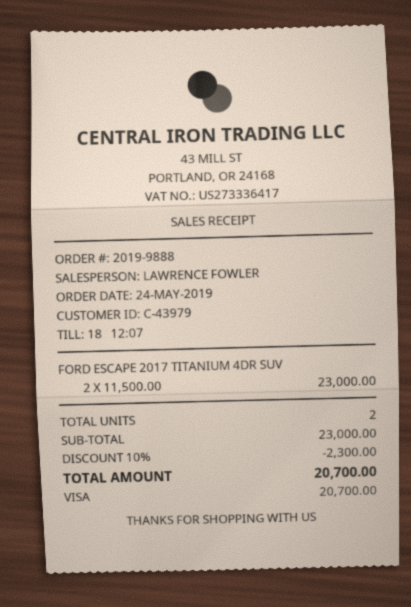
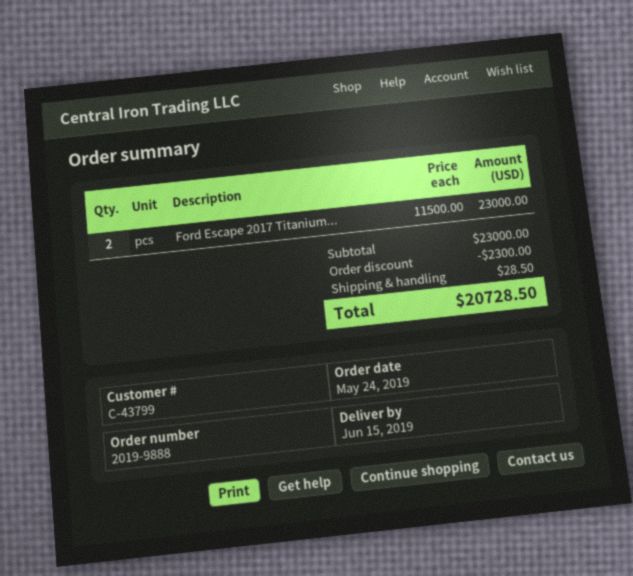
customer number: C-43979 -> C-43799
shipping: none -> 28.50
total: 20700.00 -> 20728.50

